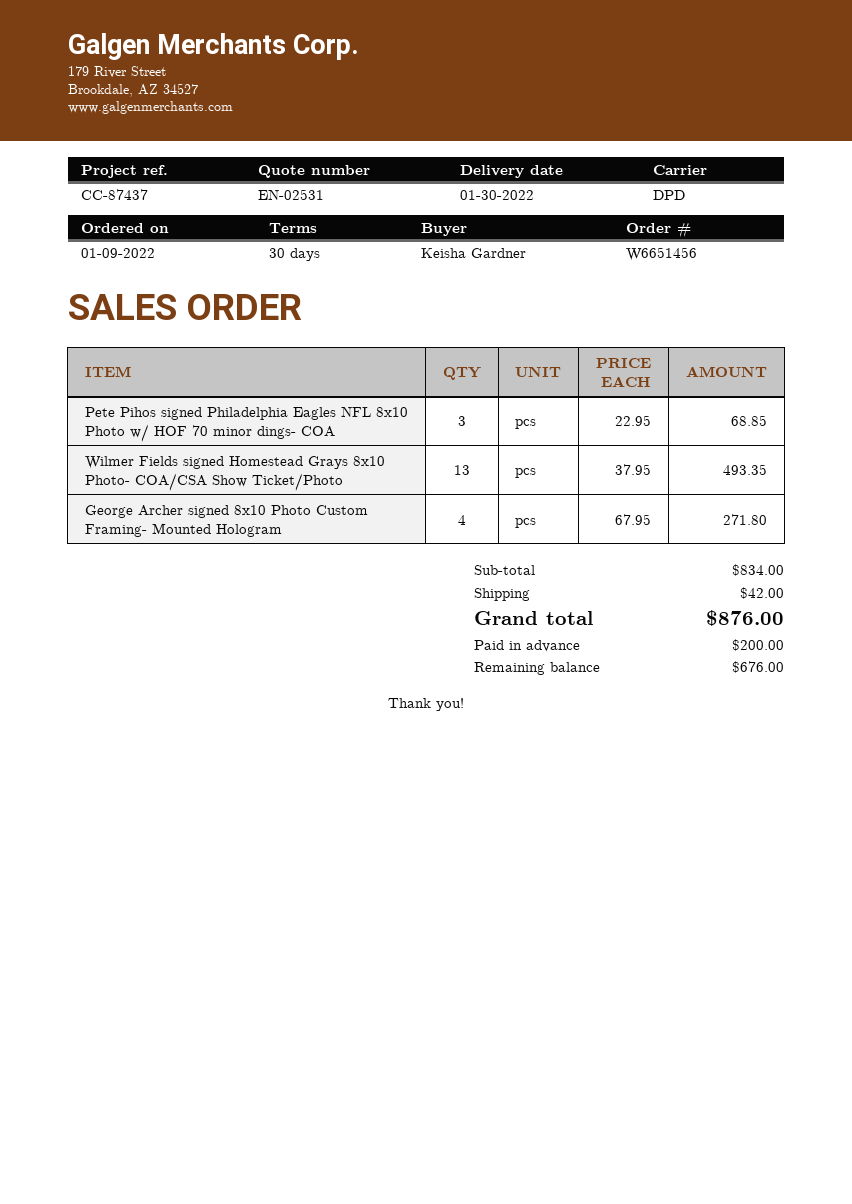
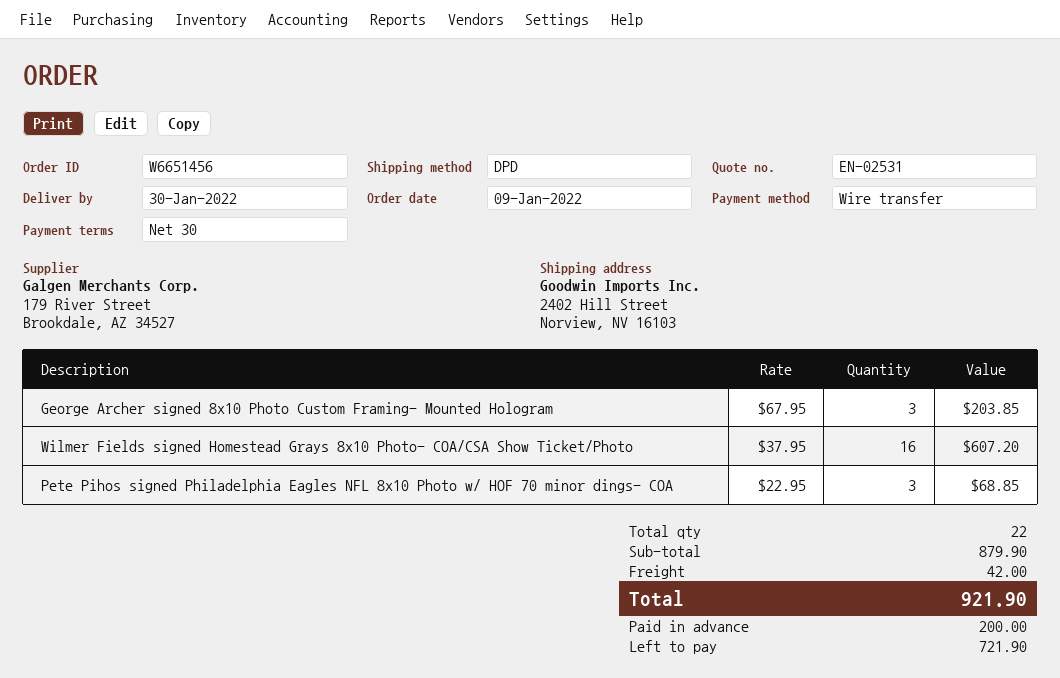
Wilmer Fields signed Homestead Grays 8x10 Photo- COA/CSA Show Ticket/Photo: 13 x 37.95 = 493.35 -> 16 x 37.95 = 607.20
George Archer signed 8x10 Photo Custom Framing- Mounted Hologram: 4 x 67.95 = 271.80 -> 3 x 67.95 = 203.85
subtotal: 834.00 -> 879.90
total: 876.00 -> 921.90
balance: 676.00 -> 721.90

